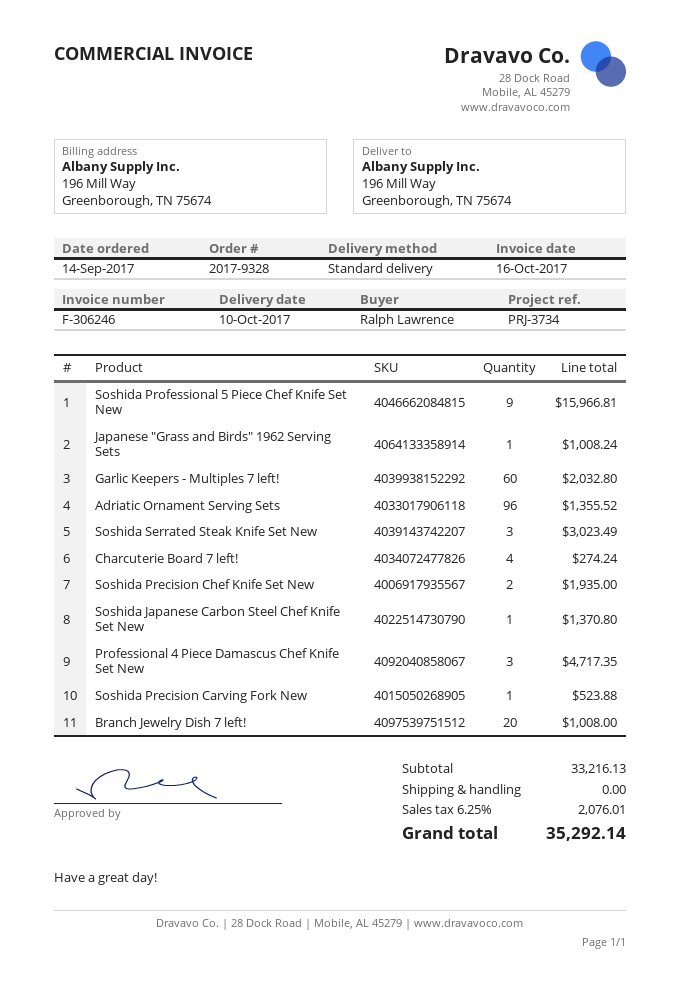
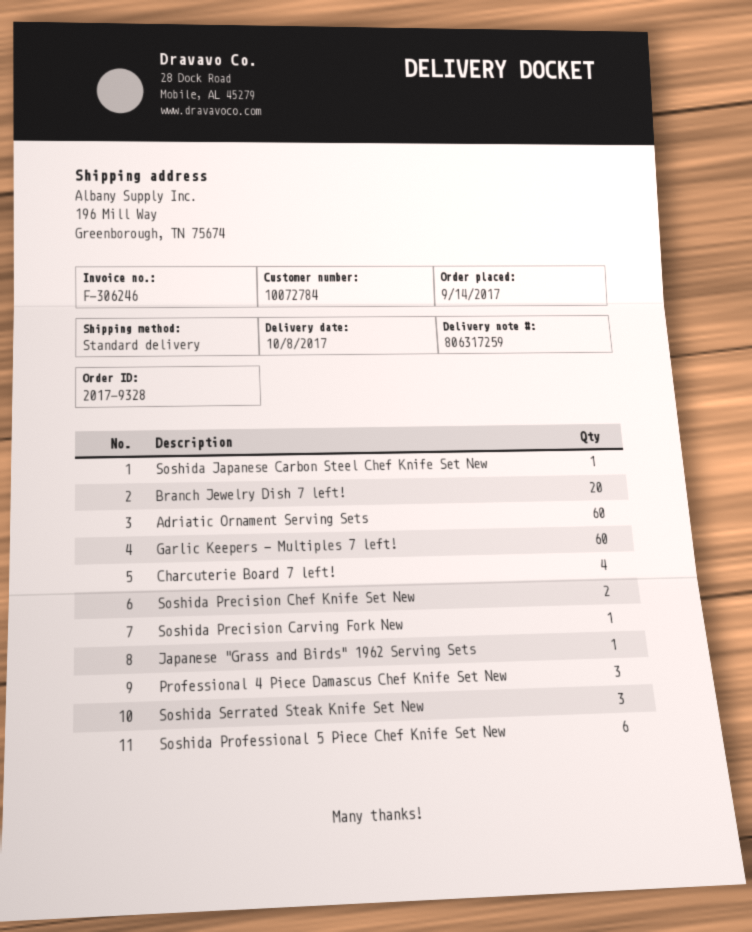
delivery date: 2017-10-10 -> 2017-10-08
Soshida Professional 5 Piece Chef Knife Set New: 9 -> 6
Adriatic Ornament Serving Sets: 96 -> 60

